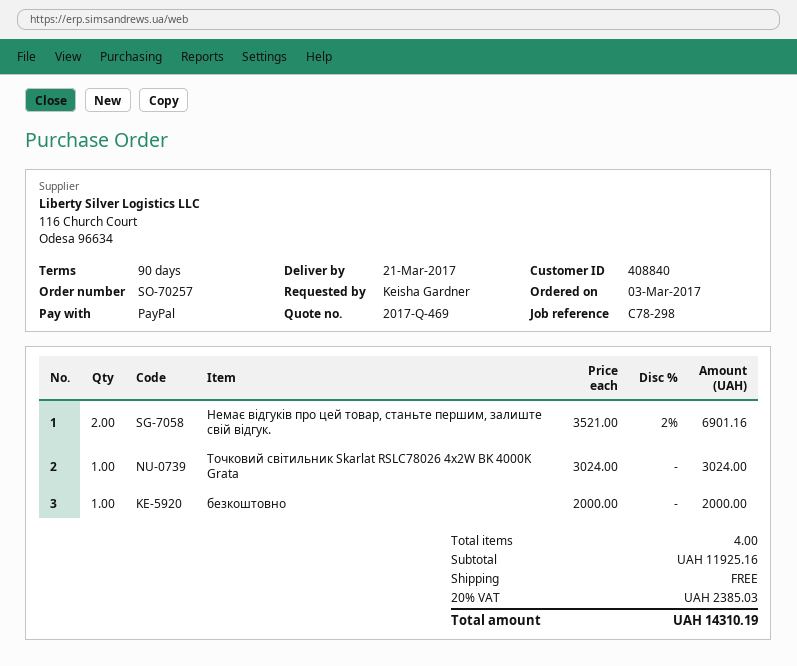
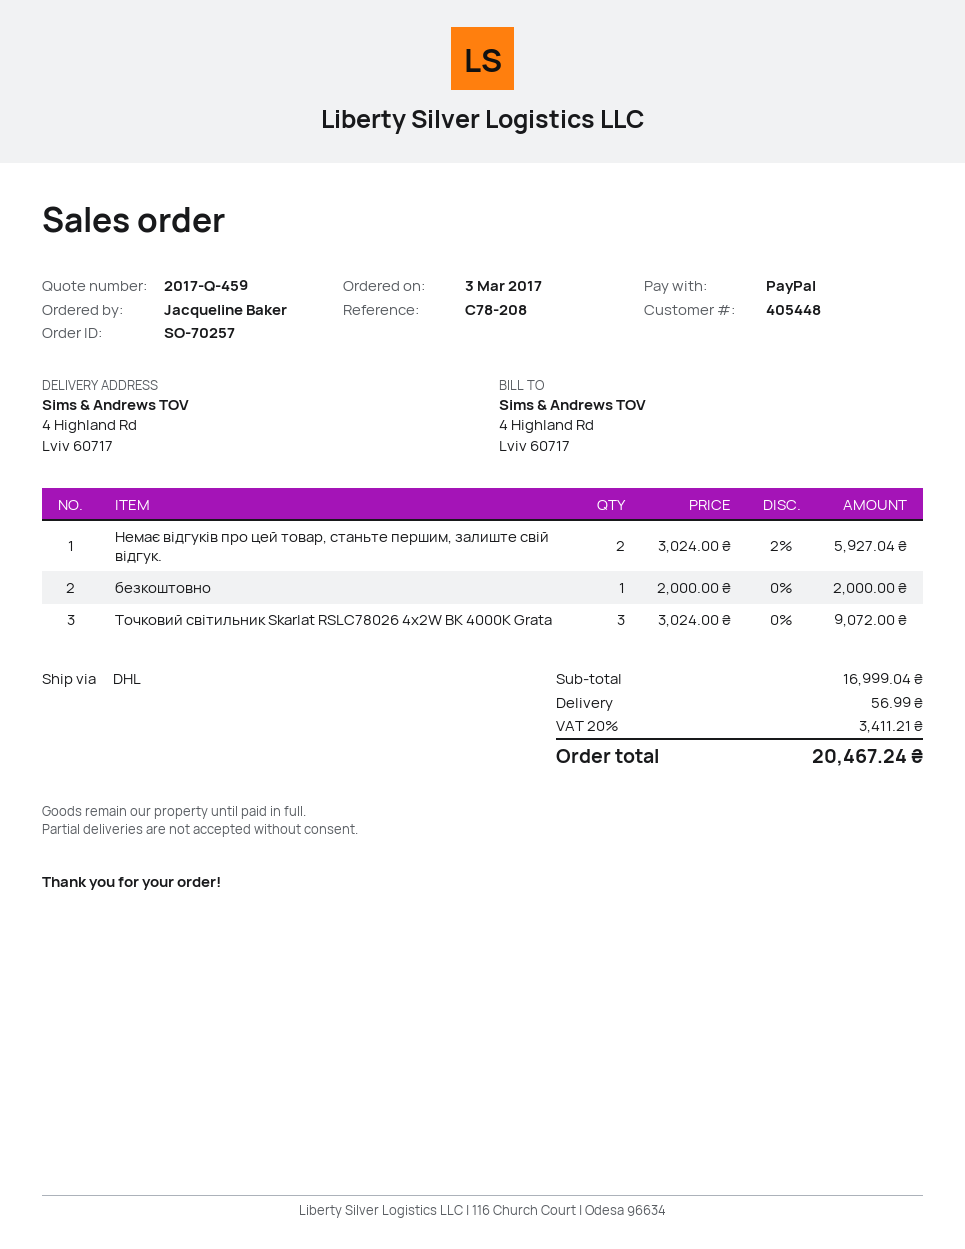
quote number: 2017-Q-469 -> 2017-Q-459
customer number: 408840 -> 405448
reference: C78-298 -> C78-208
ordered by: Keisha Gardner -> Jacqueline Baker
Немає відгуків про цей товар, станьте першим, залиште свій відгук.: 2 x 3521.00 - 2% = 6901.16 -> 2 x 3024.00 - 2% = 5927.04
Точковий світильник Skarlat RSLC78026 4x2W BK 4000K Grata: 1 x 3024.00 = 3024.00 -> 3 x 3024.00 = 9072.00
subtotal: 11925.16 -> 16999.04
shipping: 0.00 -> 56.99
tax: 20% = 2385.03 -> 20% = 3411.21
total: 14310.19 -> 20467.24

